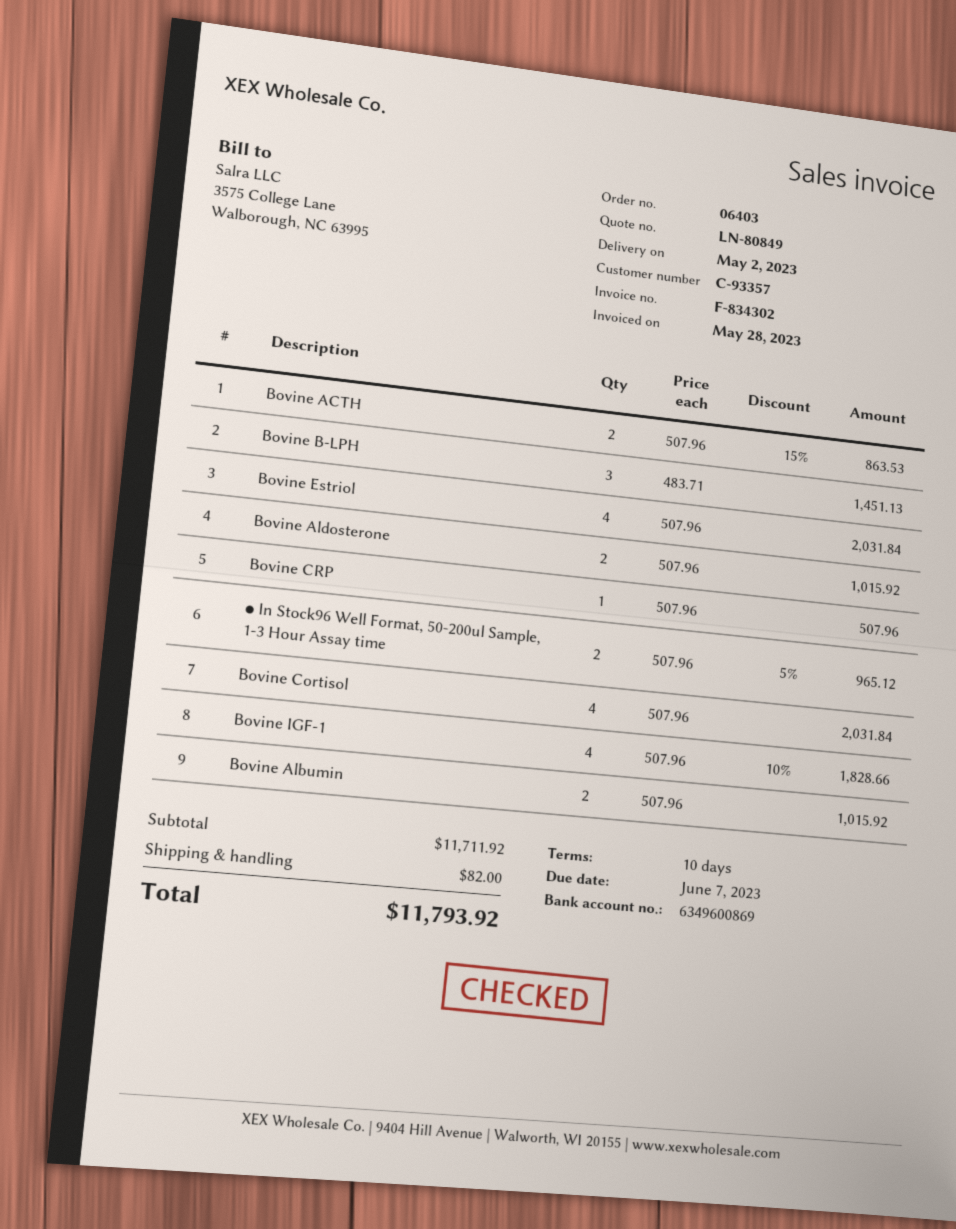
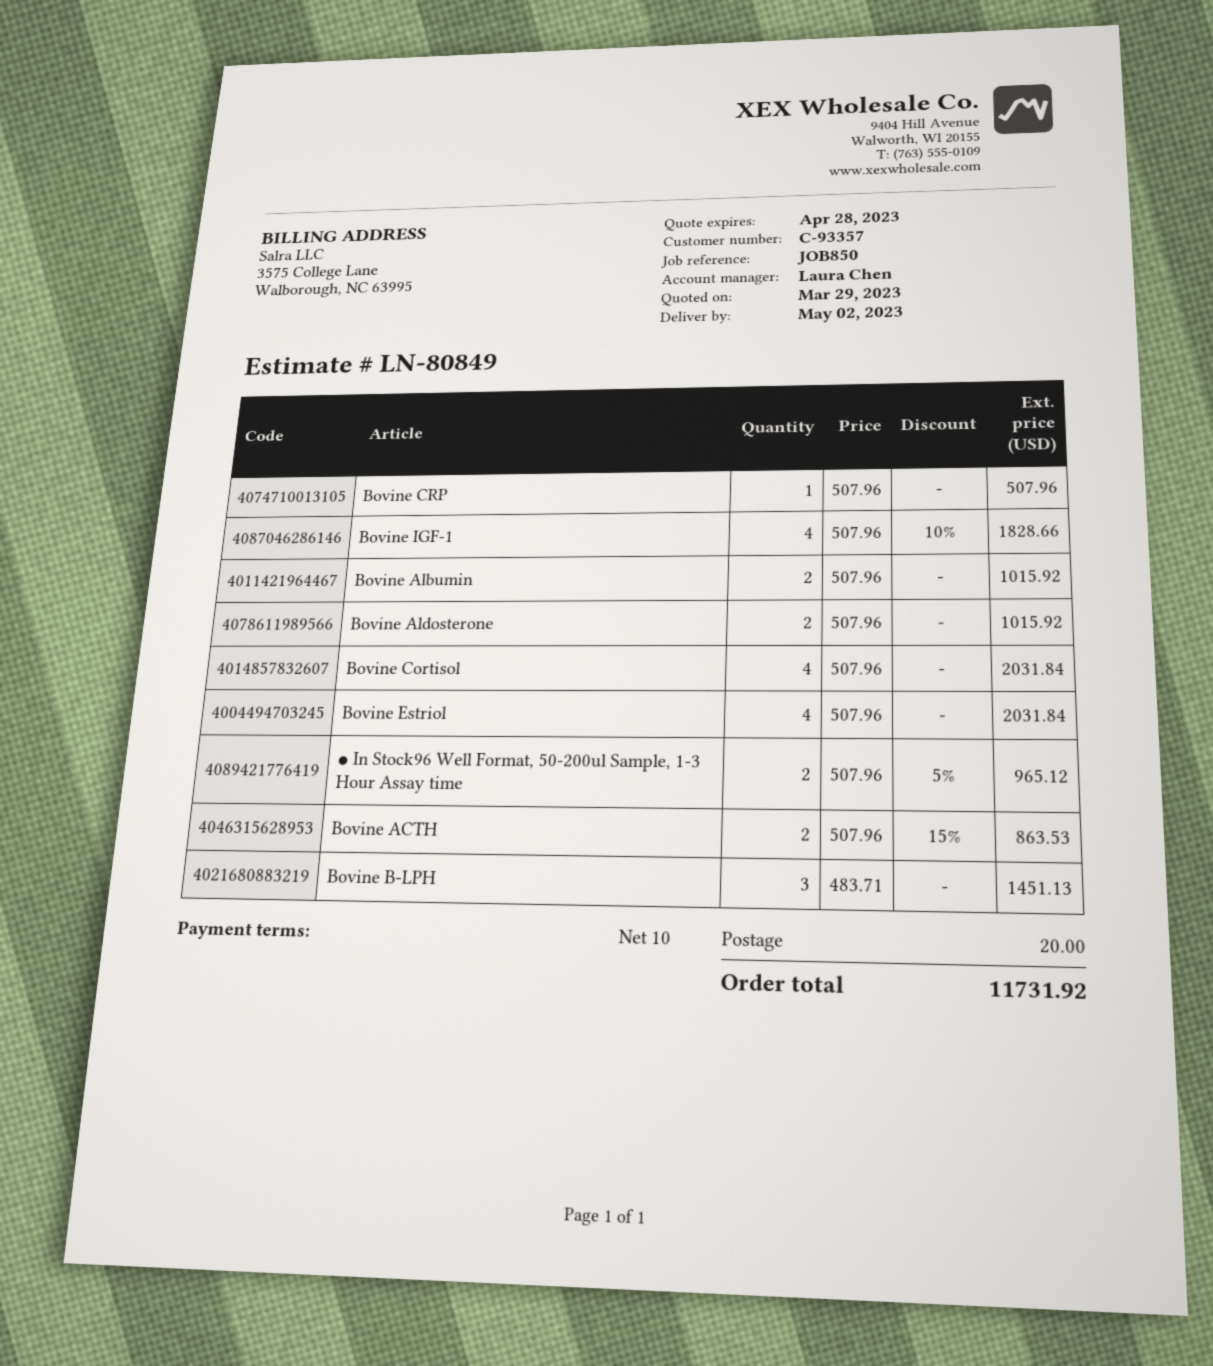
shipping: 82.00 -> 20.00
total: 11793.92 -> 11731.92

